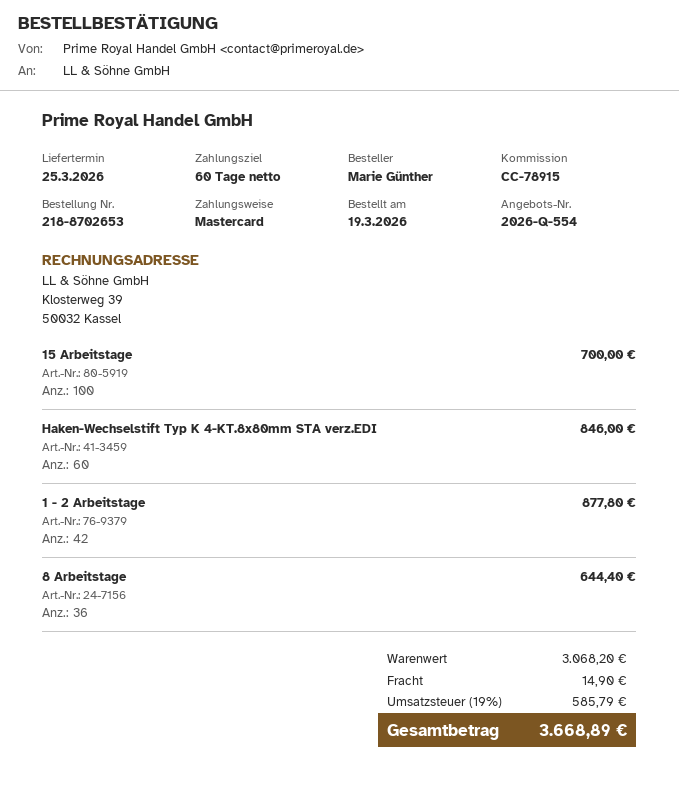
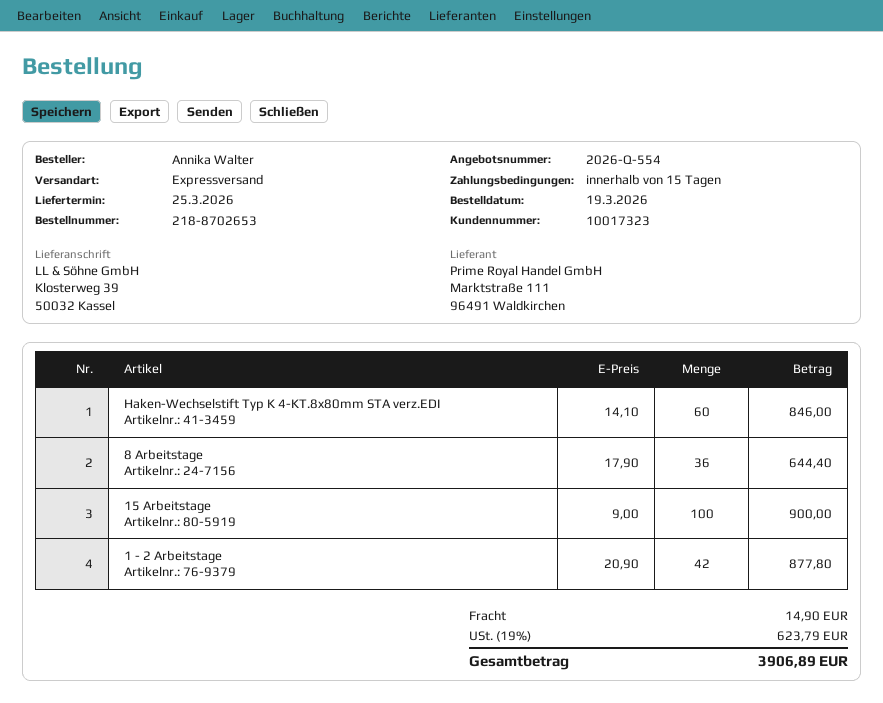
payment terms: 60 days -> 15 days
ordered by: Marie Günther -> Annika Walter
15 Arbeitstage: 100 for 700.00 -> 100 for 900.00
tax: 19% = 585.79 -> 19% = 623.79
total: 3668.89 -> 3906.89

